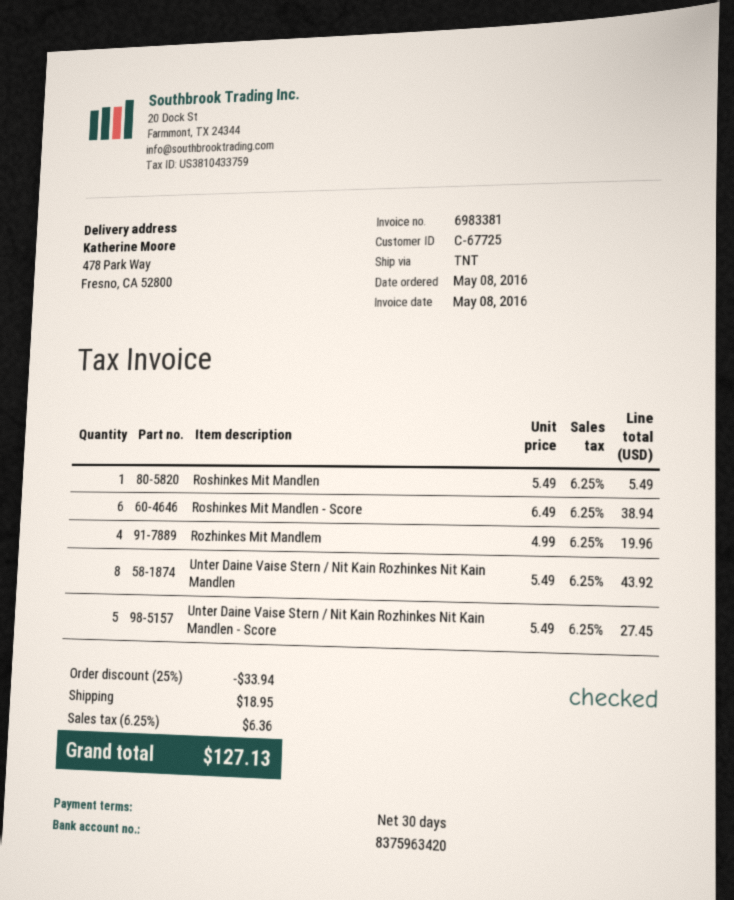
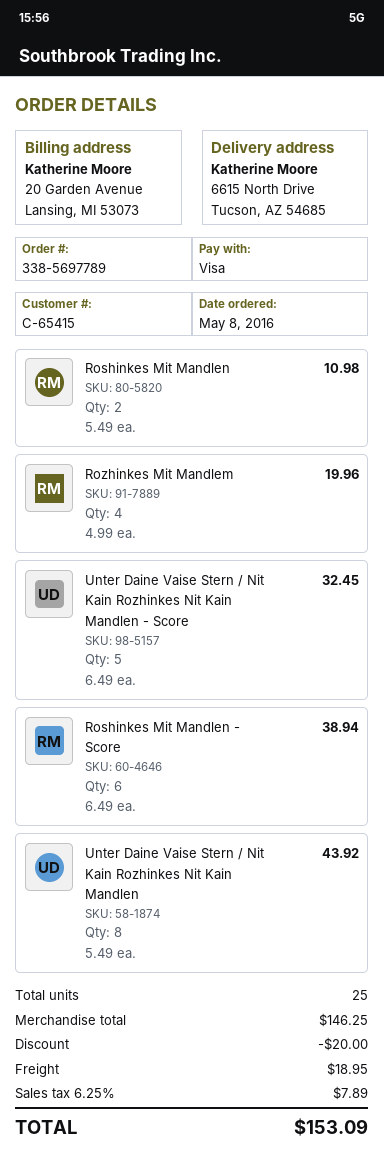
customer number: C-67725 -> C-65415
ship to: 478 Park Way, Fresno, CA 52800 -> 6615 North Drive, Tucson, AZ 54685
Roshinkes Mit Mandlen: 1 x 5.49 = 5.49 -> 2 x 5.49 = 10.98
Unter Daine Vaise Stern / Nit Kain Rozhinkes Nit Kain Mandlen - Score: 5 x 5.49 = 27.45 -> 5 x 6.49 = 32.45
discount: 33.94 -> 20.00
tax: 6.25% = 6.36 -> 6.25% = 7.89
total: 127.13 -> 153.09

